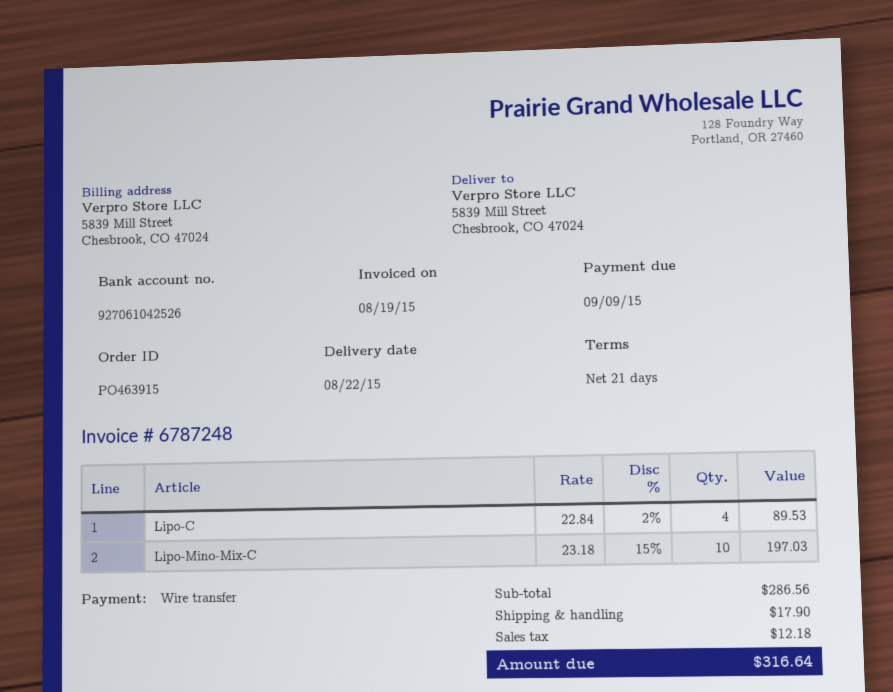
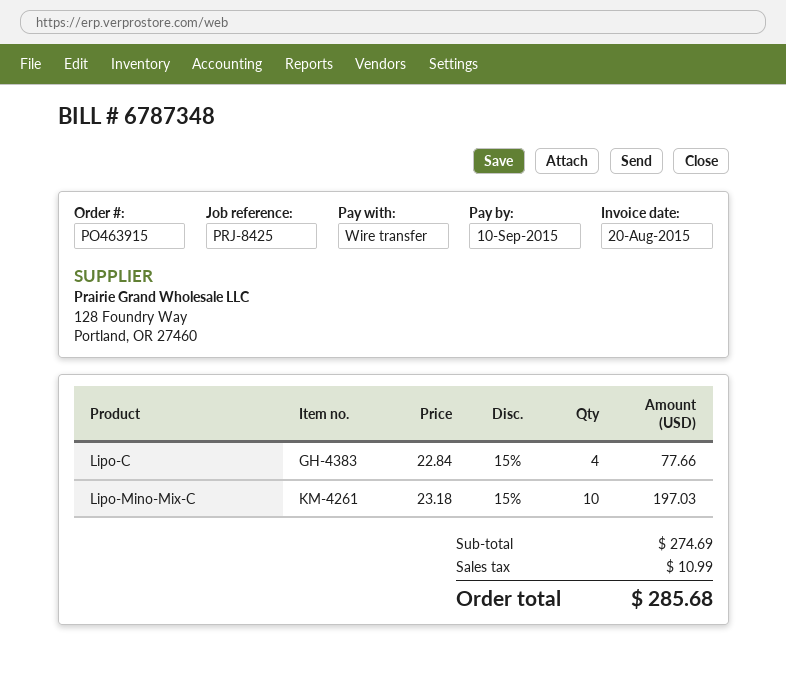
invoice number: 6787248 -> 6787348
invoice date: 2015-08-19 -> 2015-08-20
due date: 2015-09-09 -> 2015-09-10
Lipo-C: 4 x 22.84 - 2% = 89.53 -> 4 x 22.84 - 15% = 77.66
subtotal: 286.56 -> 274.69
shipping: 17.90 -> none
tax: 12.18 -> 10.99
total: 316.64 -> 285.68

